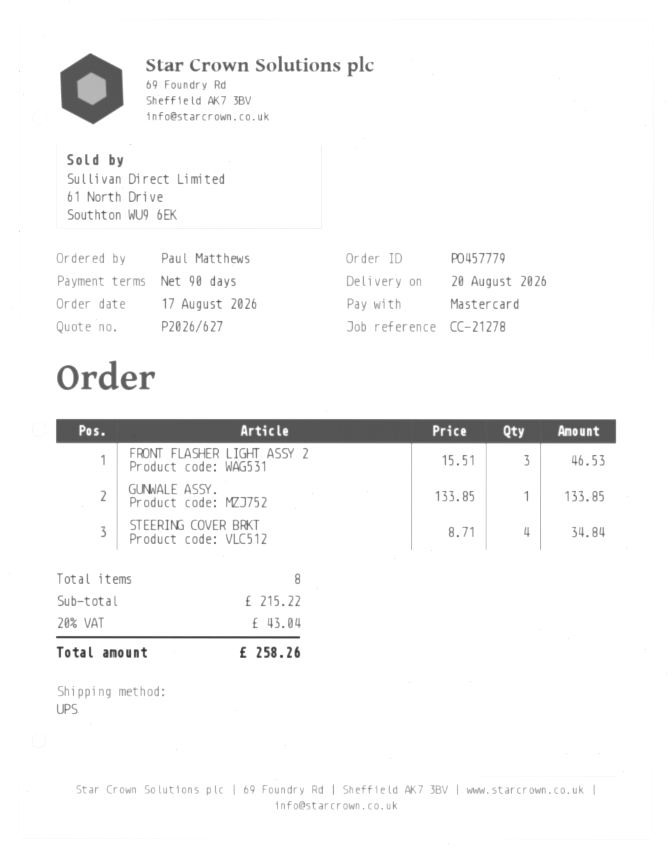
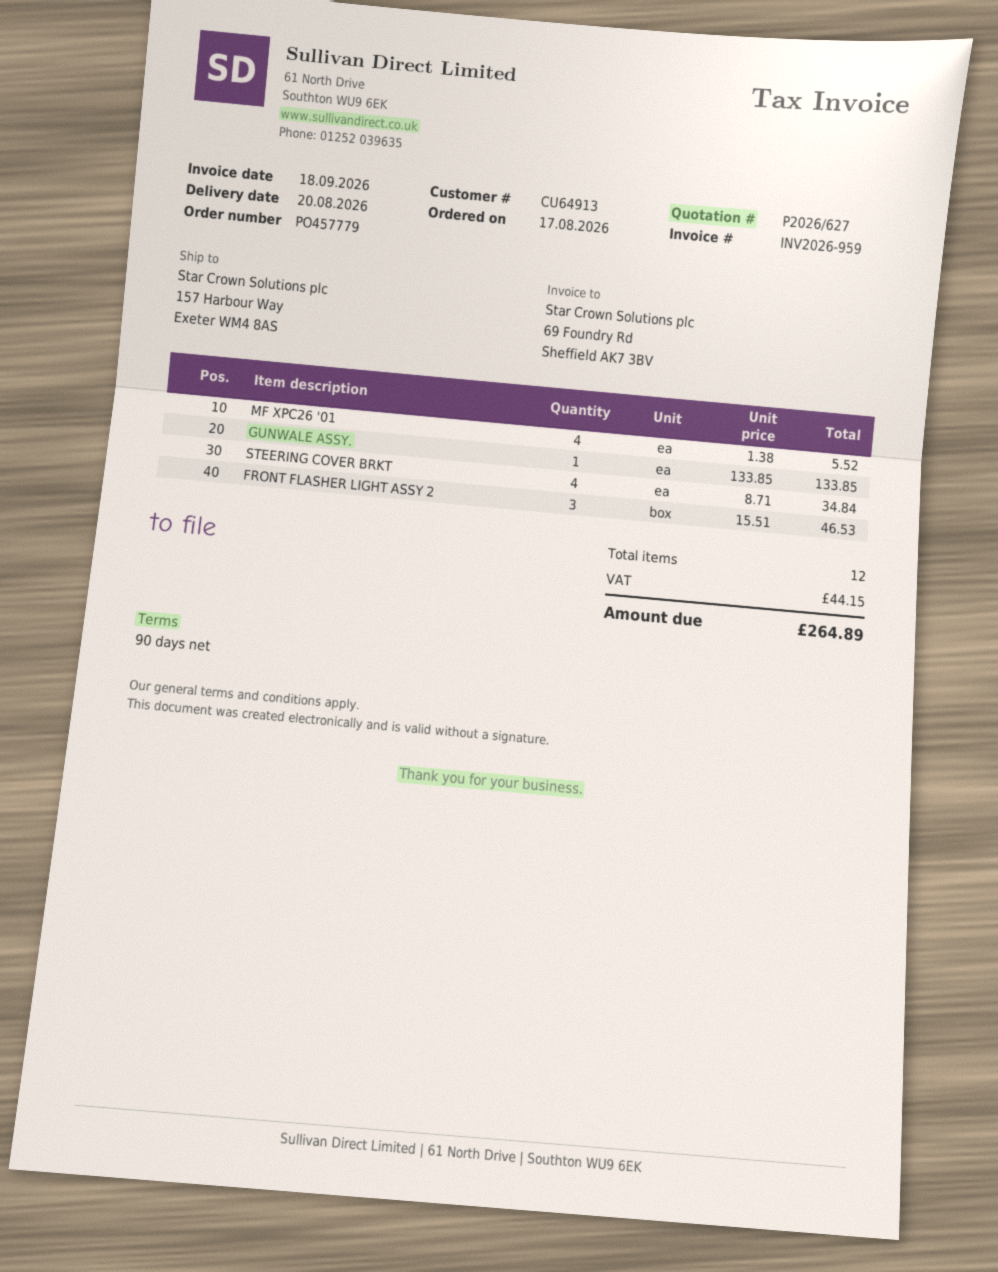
MF XPC26 '01: none -> 4 x 1.38 = 5.52
total quantity: 8 -> 12
tax: 43.04 -> 44.15
total: 258.26 -> 264.89

